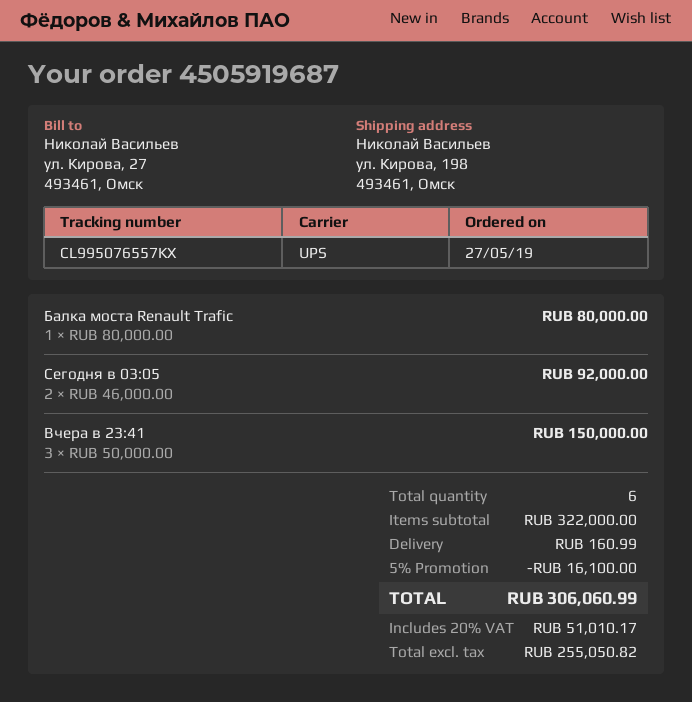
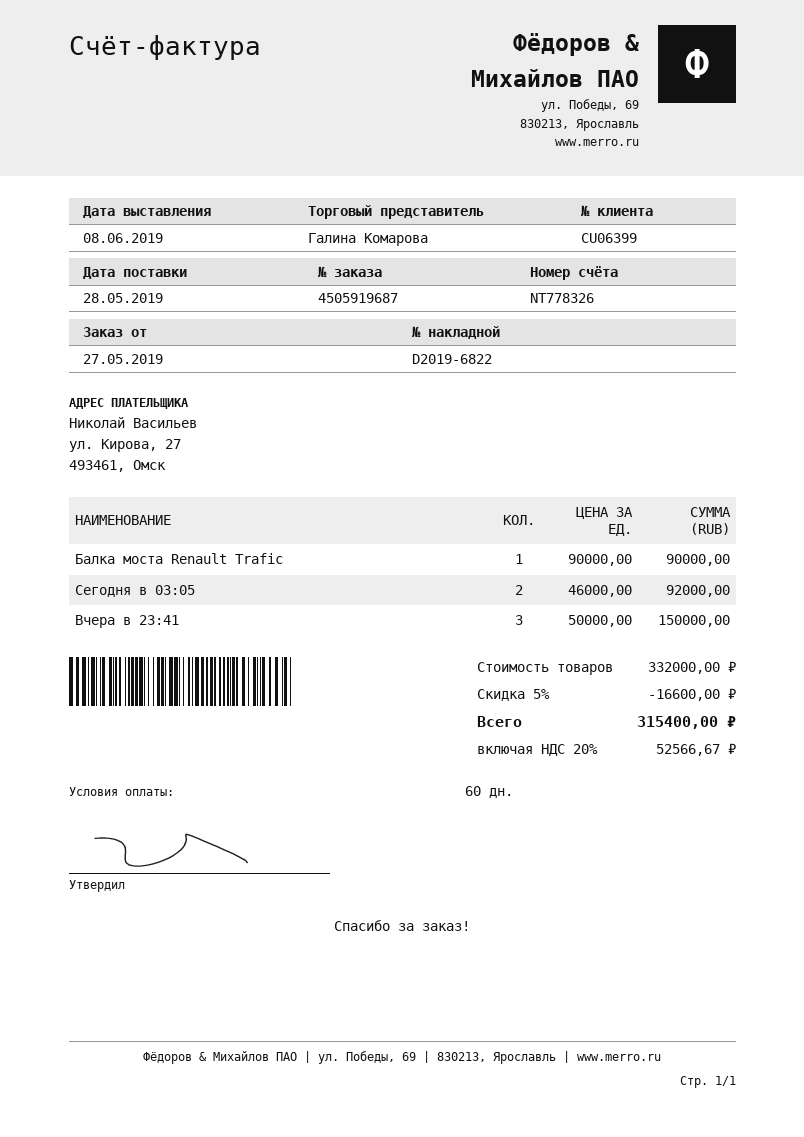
Балка моста Renault Trafic: 1 x 80000.00 = 80000.00 -> 1 x 90000.00 = 90000.00
subtotal: 322000.00 -> 332000.00
discount: 5% = 16100.00 -> 5% = 16600.00
shipping: 160.99 -> none
tax: 20% = 51010.17 -> 20% = 52566.67
total: 306060.99 -> 315400.00

